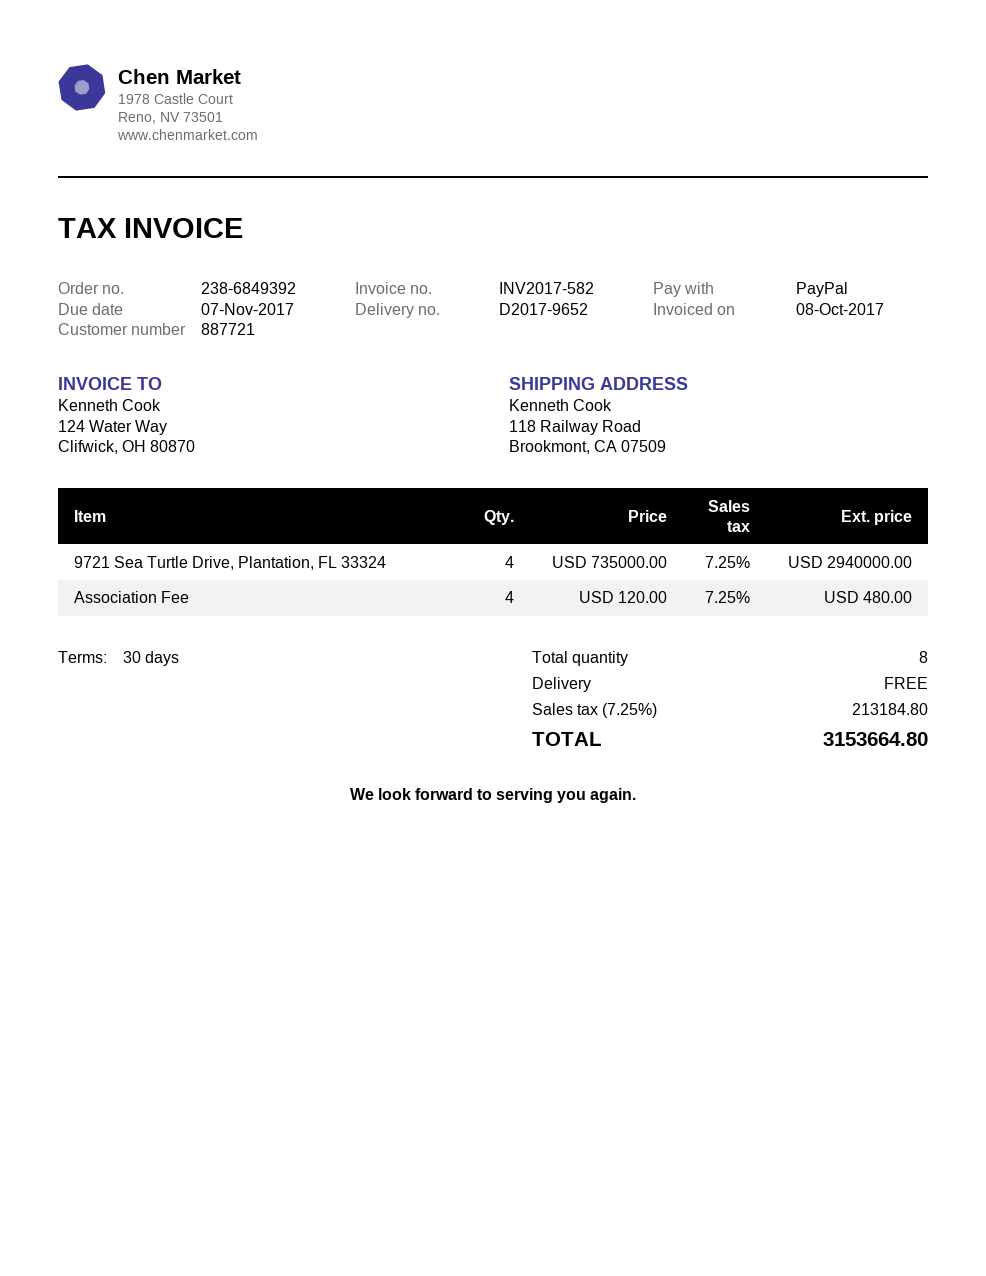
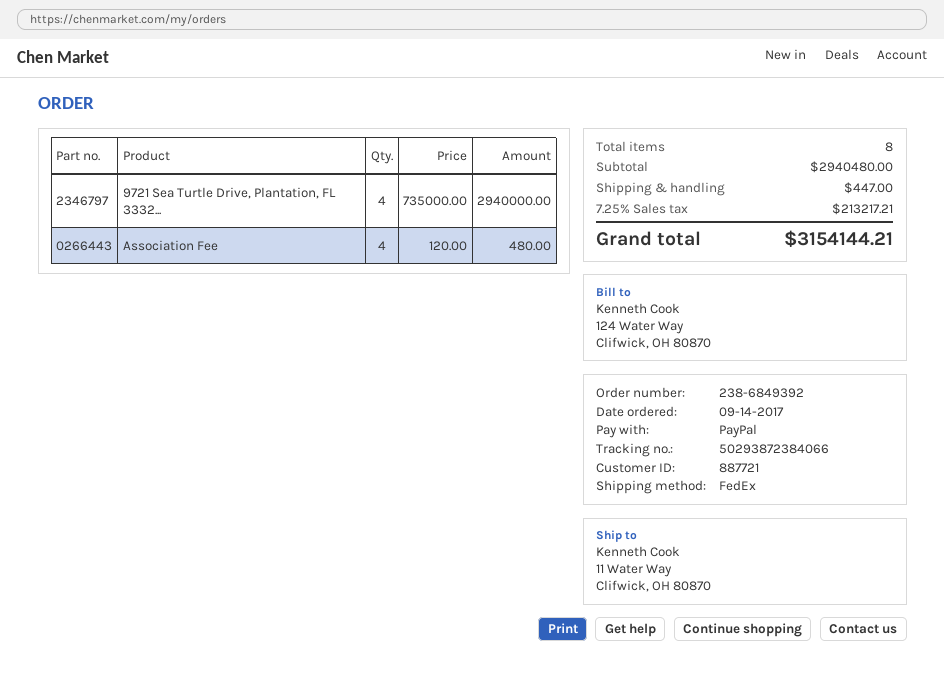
ship to: 118 Railway Road, Brookmont, CA 07509 -> 11 Water Way, Clifwick, OH 80870
shipping: 0.00 -> 447.00
tax: 7.25% = 213184.80 -> 7.25% = 213217.21
total: 3153664.80 -> 3154144.21

